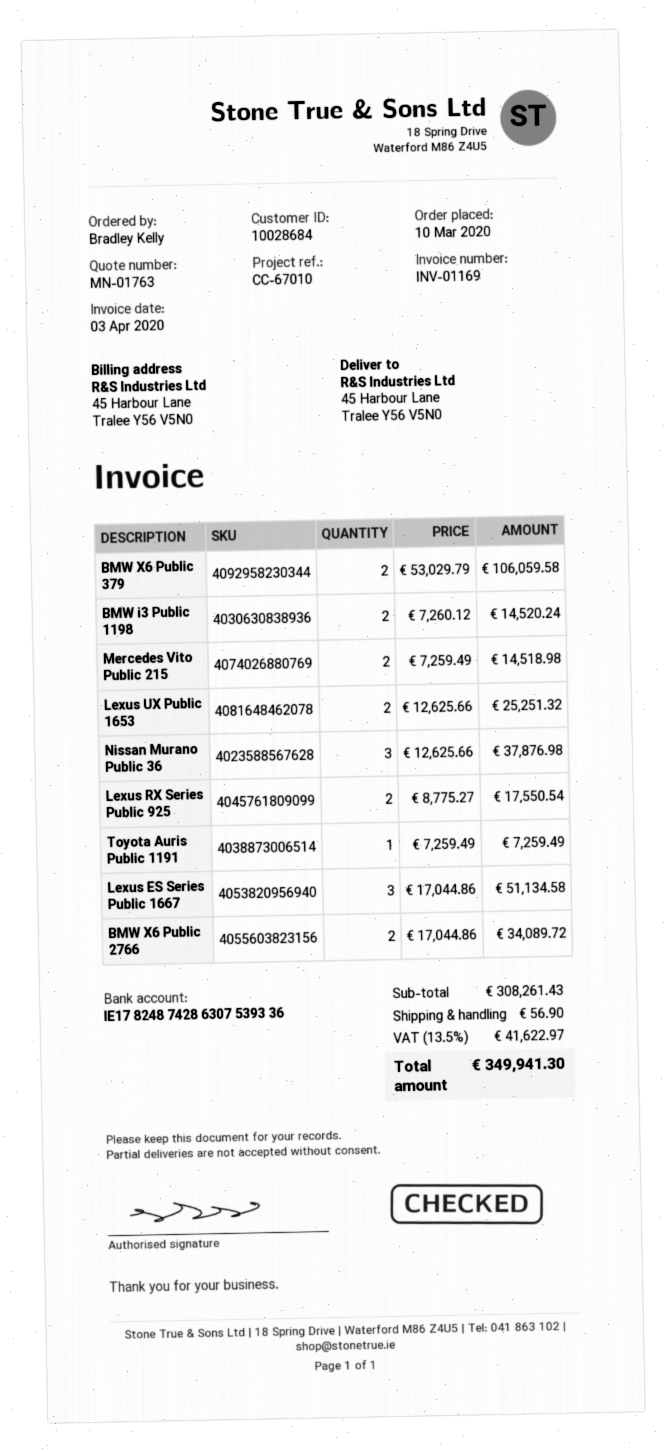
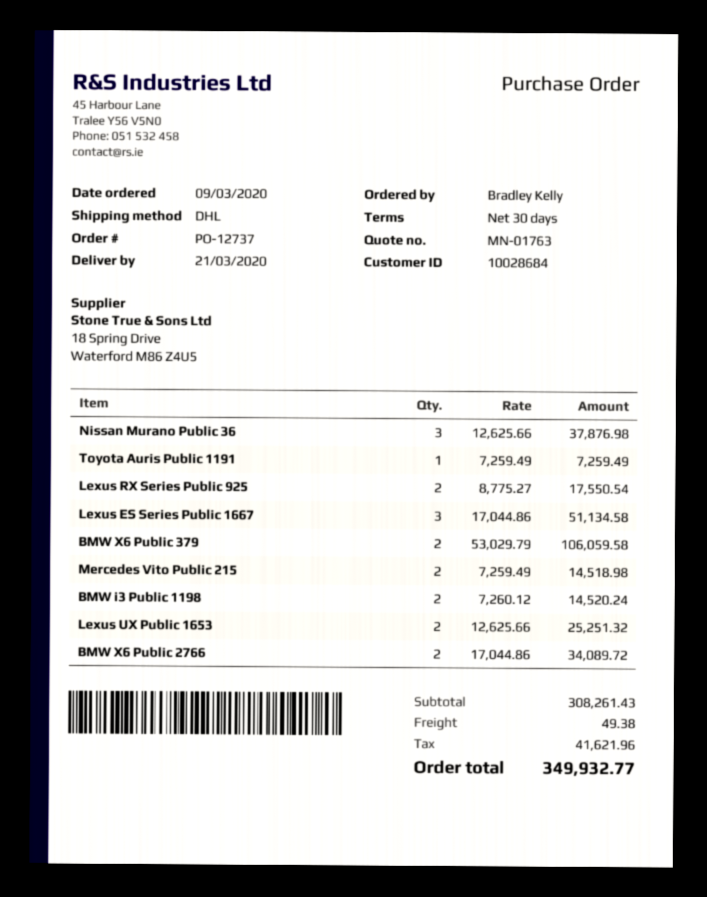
order date: 2020-03-10 -> 2020-03-09
shipping: 56.90 -> 49.38
tax: 41622.97 -> 41621.96
total: 349941.30 -> 349932.77

